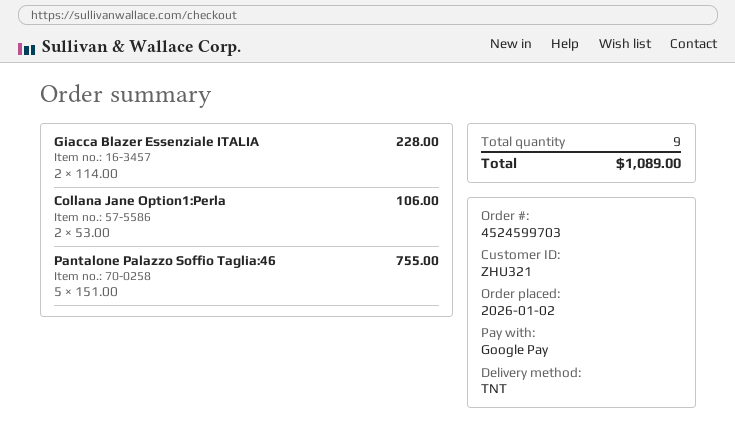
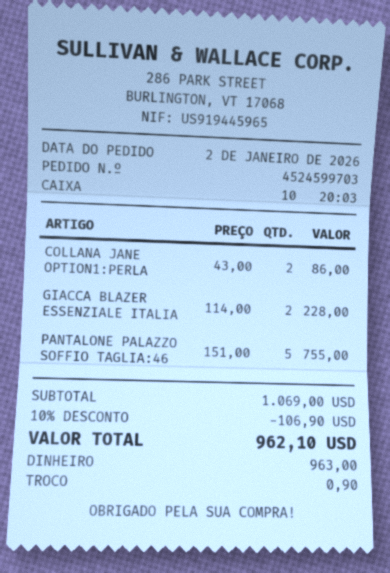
payment method: Google Pay -> cash
Collana Jane Option1:Perla: 2 x 53.00 = 106.00 -> 2 x 43.00 = 86.00
discount: none -> 10% = 106.90
total: 1089.00 -> 962.10

